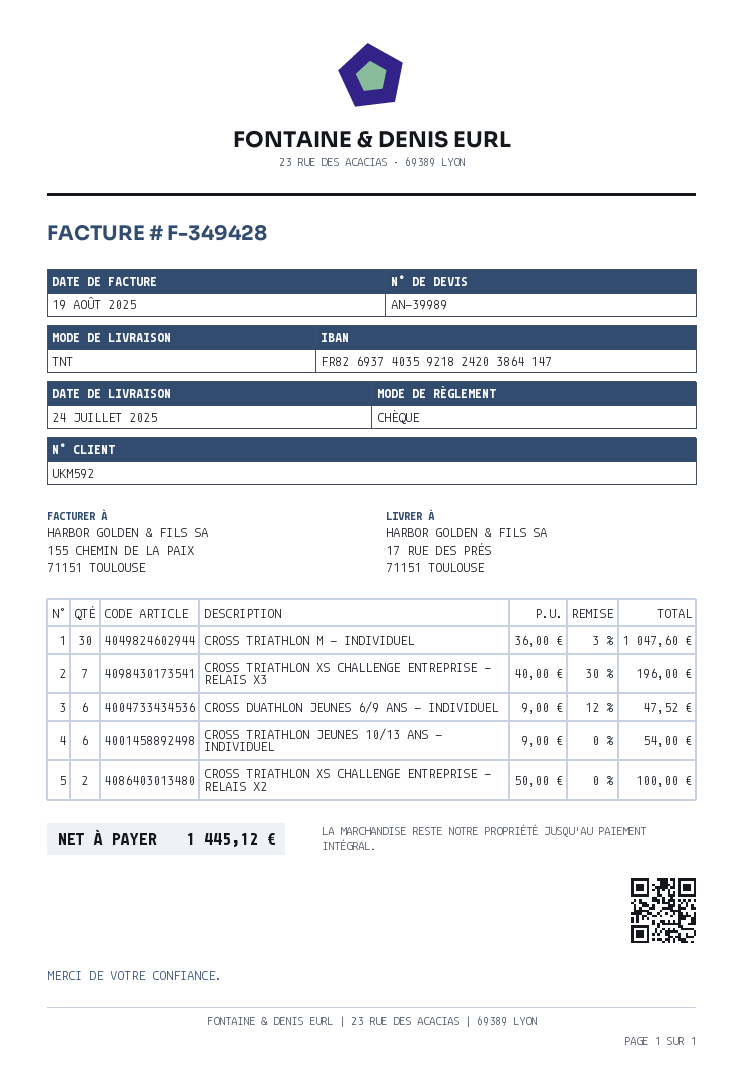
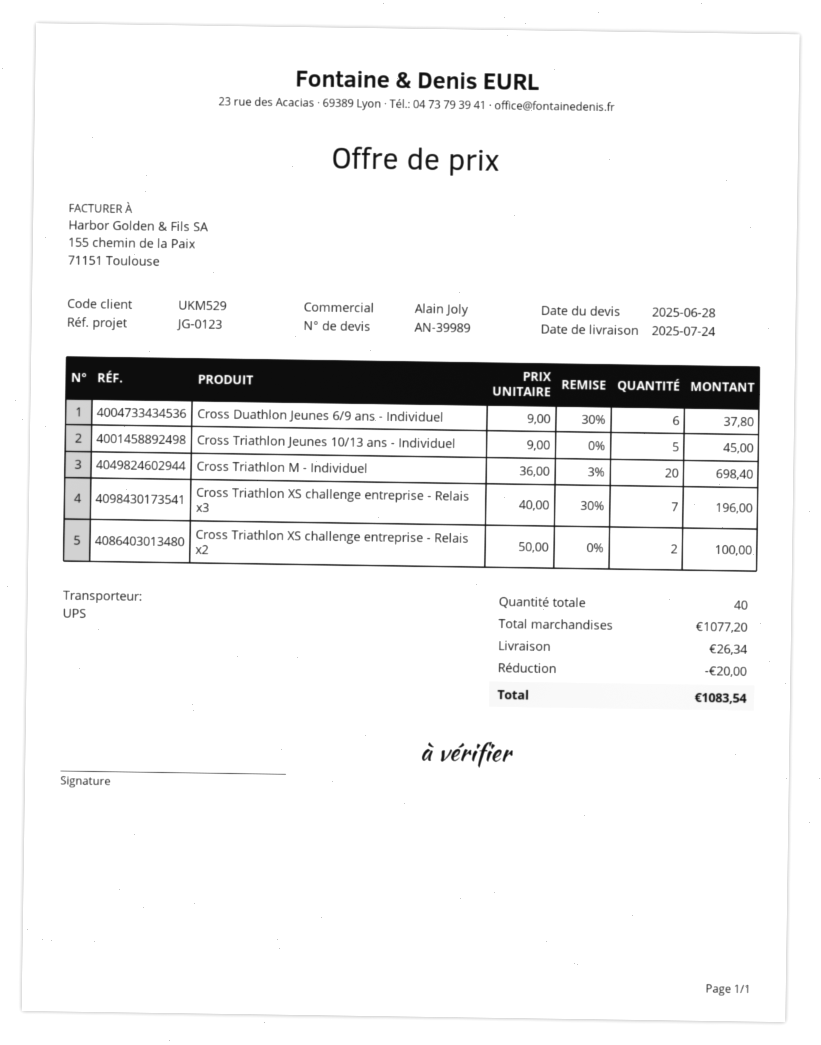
customer number: UKM592 -> UKM529
shipping method: TNT -> UPS
CROSS TRIATHLON M - INDIVIDUEL: 30 x 36.00 - 3% = 1047.60 -> 20 x 36.00 - 3% = 698.40
CROSS DUATHLON JEUNES 6/9 ANS - INDIVIDUEL: 6 x 9.00 - 12% = 47.52 -> 6 x 9.00 - 30% = 37.80
CROSS TRIATHLON JEUNES 10/13 ANS - INDIVIDUEL: 6 x 9.00 = 54.00 -> 5 x 9.00 = 45.00
discount: none -> 20.00
shipping: none -> 26.34
total: 1445.12 -> 1083.54

